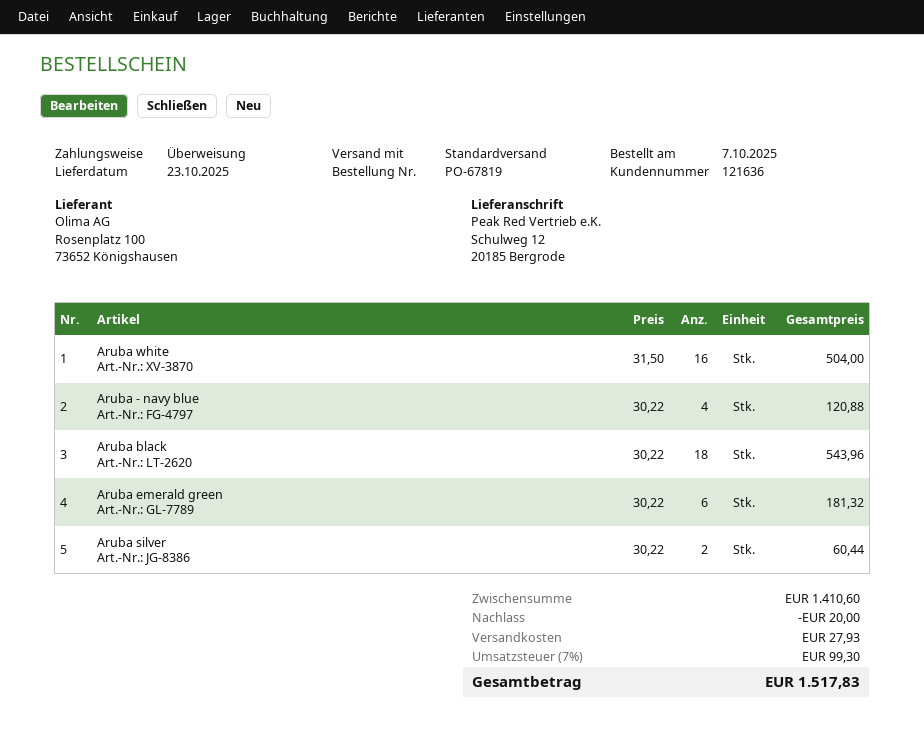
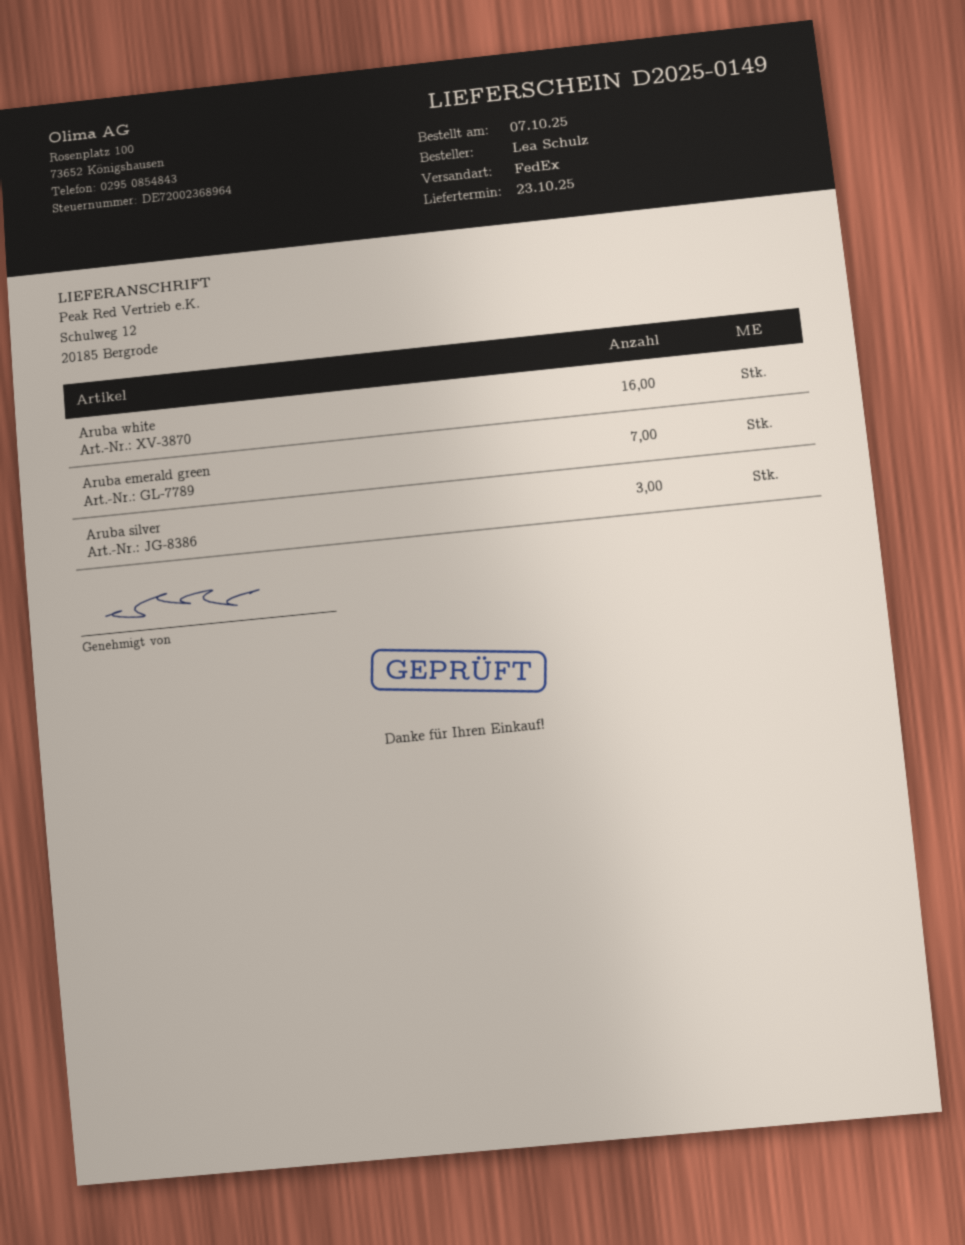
shipping method: standard -> FedEx
Aruba - navy blue: 4 -> none
Aruba black: 18 -> none
Aruba emerald green: 6 -> 7
Aruba silver: 2 -> 3

